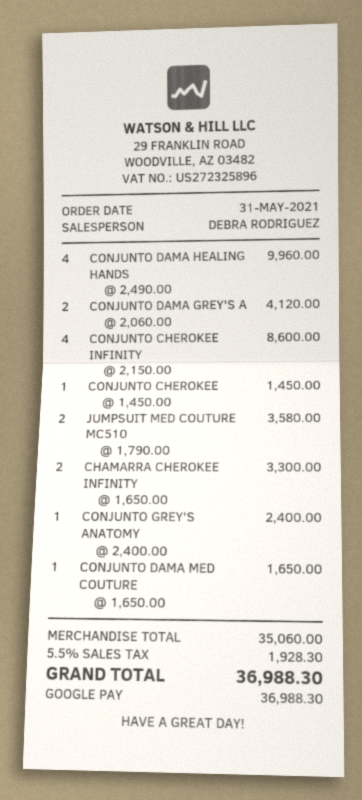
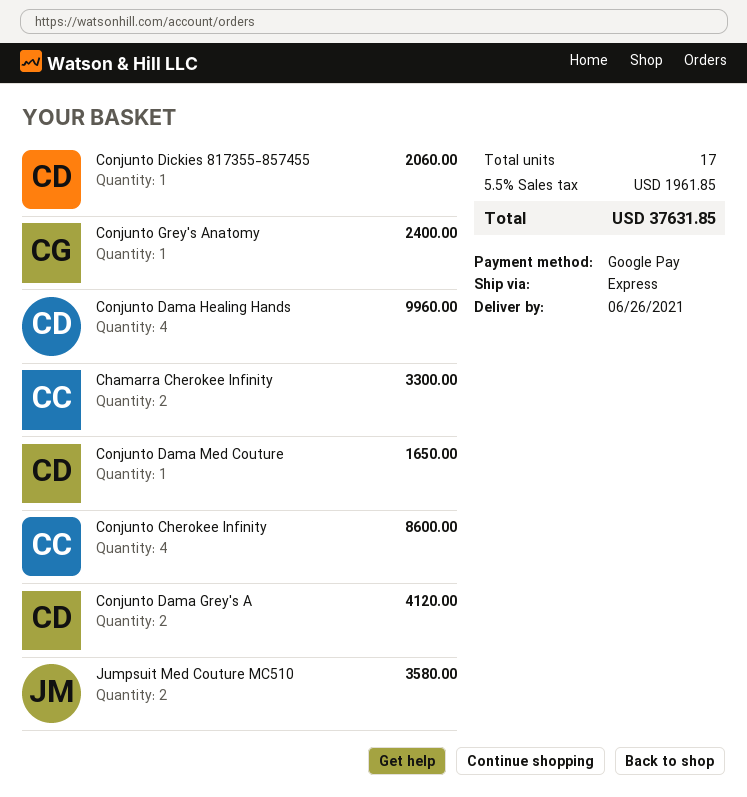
CONJUNTO CHEROKEE: 1 for 1450.00 -> none
Conjunto Dickies 817355-857455: none -> 1 for 2060.00
tax: 5.5% = 1928.30 -> 5.5% = 1961.85
total: 36988.30 -> 37631.85

